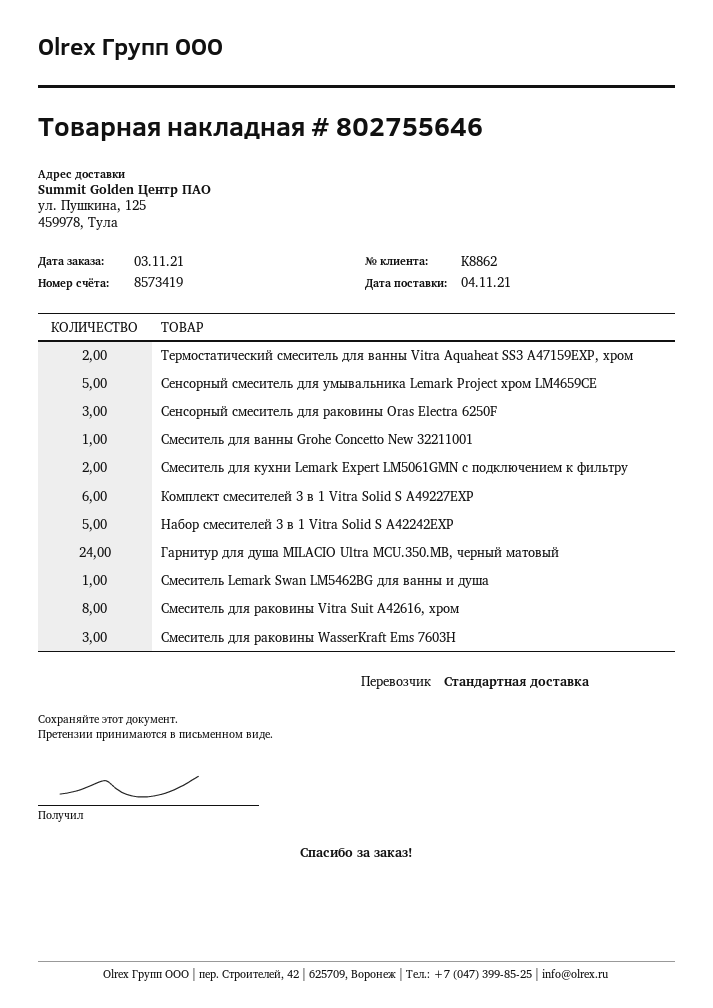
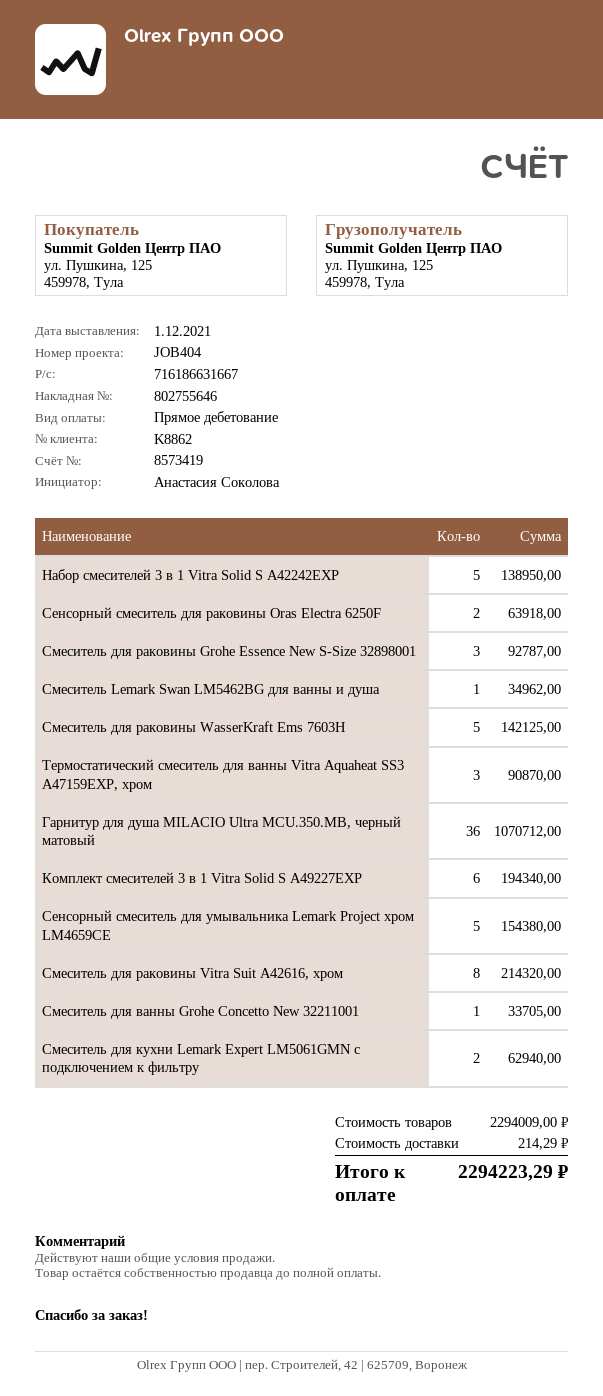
Термостатический смеситель для ванны Vitra Aquaheat SS3 A47159EXP, хром: 2 -> 3
Сенсорный смеситель для раковины Oras Electra 6250F: 3 -> 2
Гарнитур для душа MILACIO Ultra MCU.350.MB, черный матовый: 24 -> 36
Смеситель для раковины WasserKraft Ems 7603H: 3 -> 5
Смеситель для раковины Grohe Essence New S-Size 32898001: none -> 3

